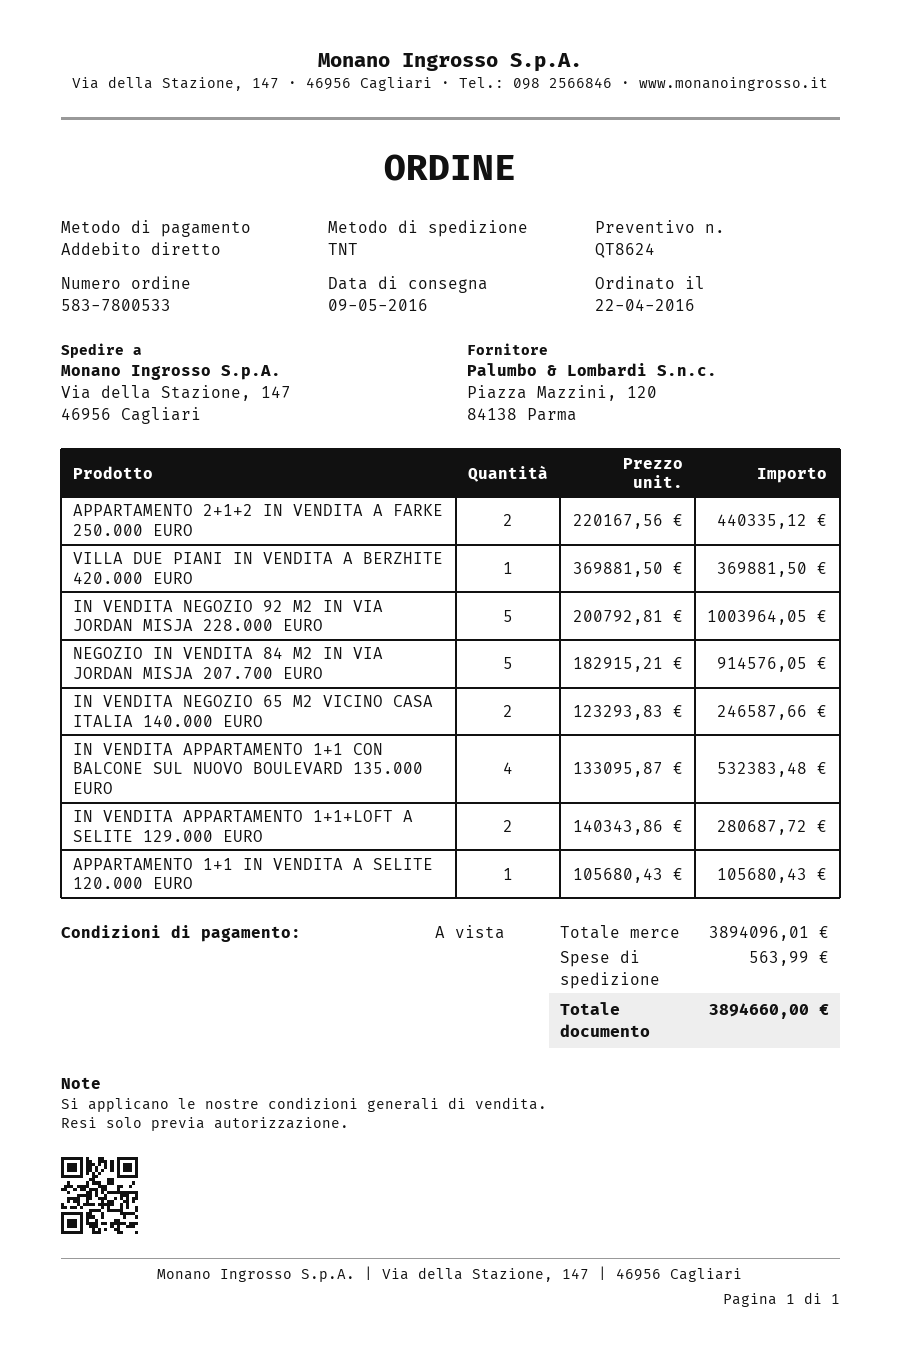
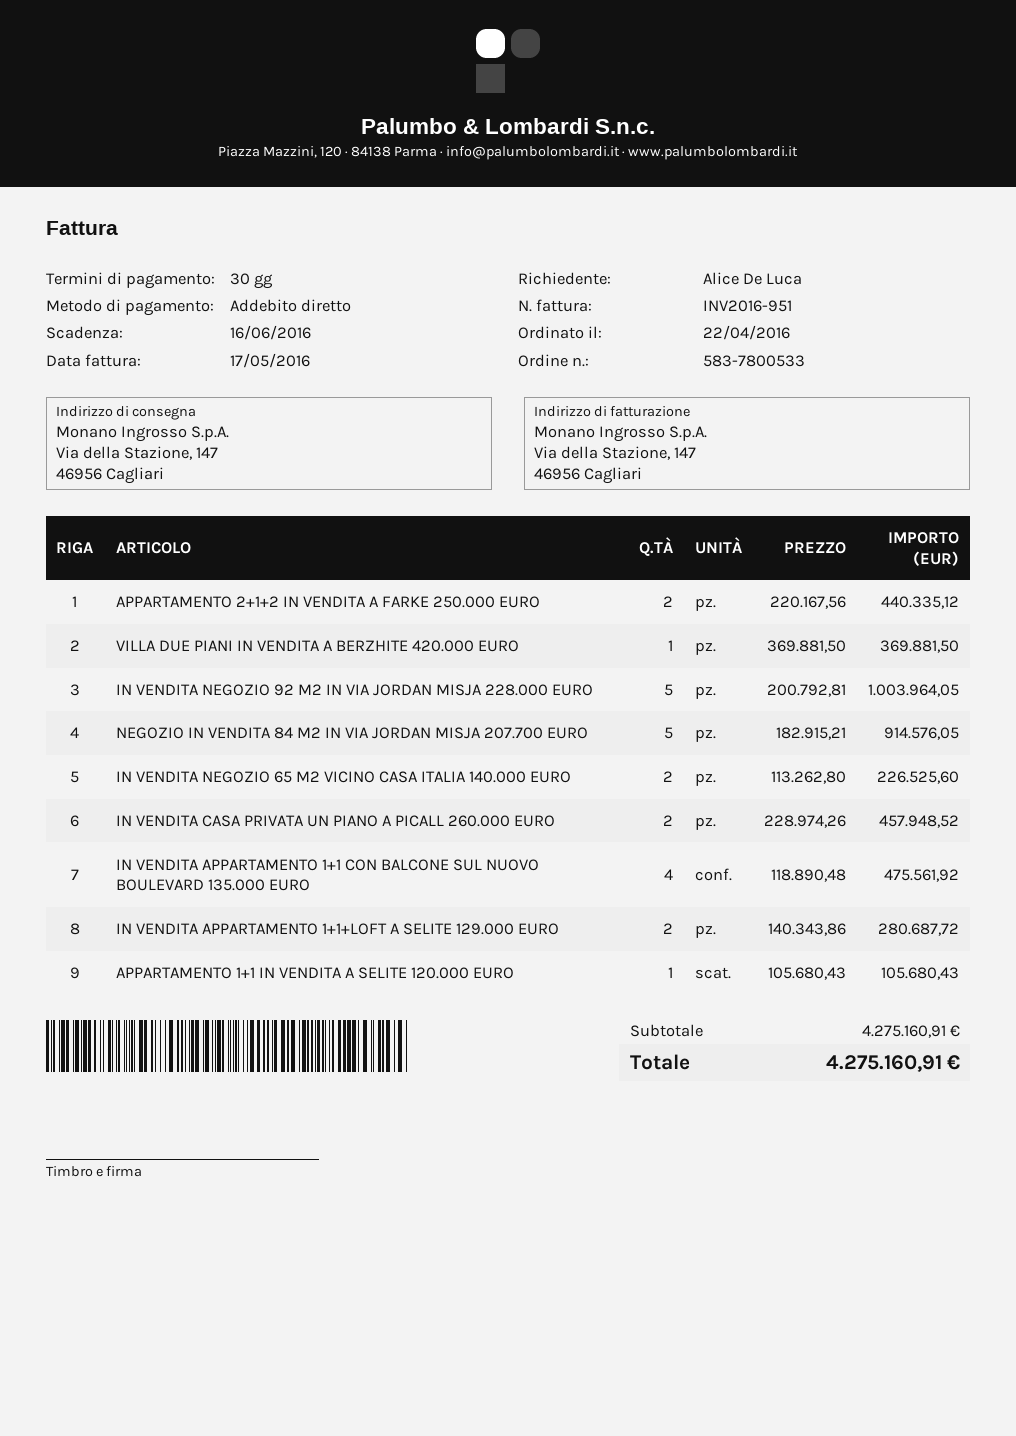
payment terms: on receipt -> 30 days
IN VENDITA NEGOZIO 65 M2 VICINO CASA ITALIA 140.000 EURO: 2 x 123293.83 = 246587.66 -> 2 x 113262.80 = 226525.60
IN VENDITA APPARTAMENTO 1+1 CON BALCONE SUL NUOVO BOULEVARD 135.000 EURO: 4 x 133095.87 = 532383.48 -> 4 x 118890.48 = 475561.92
IN VENDITA CASA PRIVATA UN PIANO A PICALL 260.000 EURO: none -> 2 x 228974.26 = 457948.52
subtotal: 3894096.01 -> 4275160.91
shipping: 563.99 -> none
total: 3894660.00 -> 4275160.91

